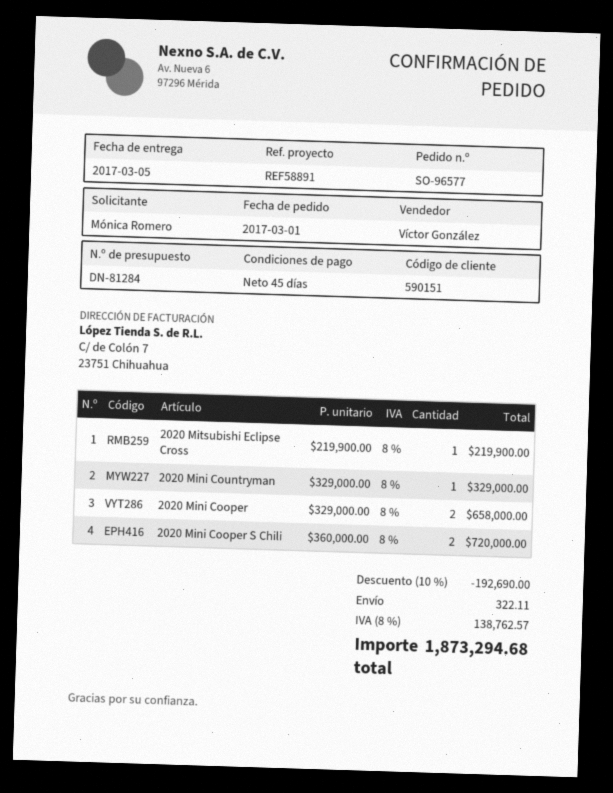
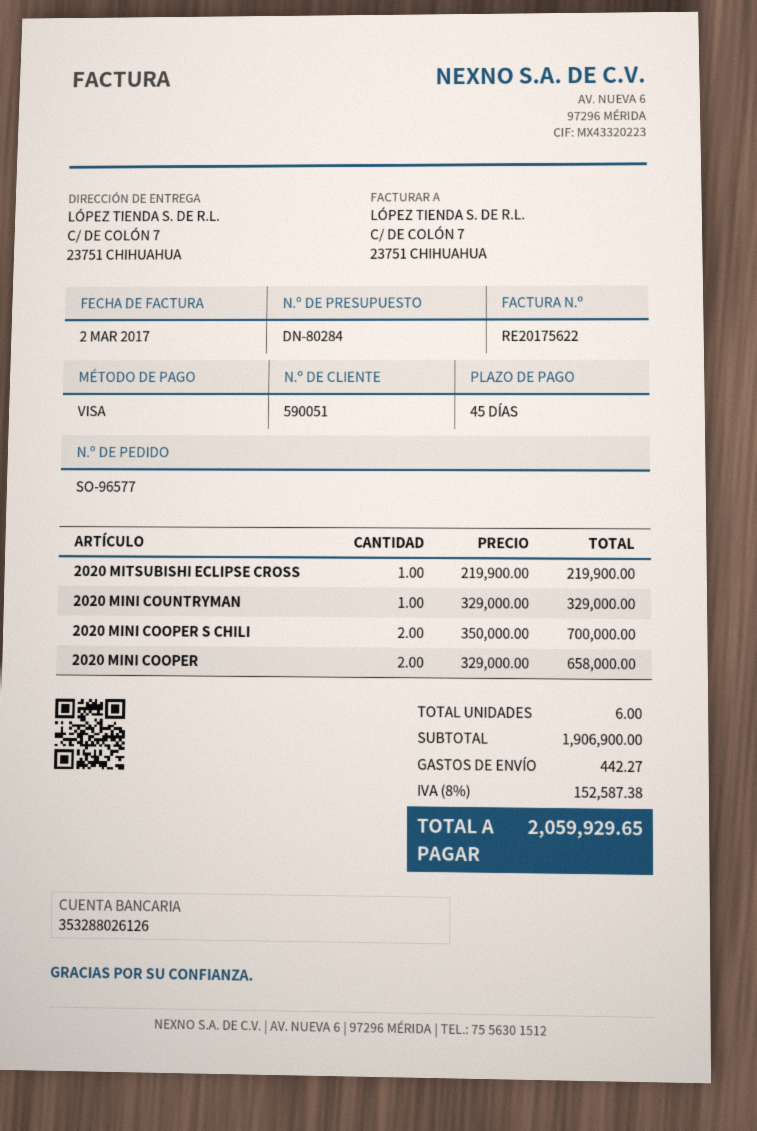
quote number: DN-81284 -> DN-80284
customer number: 590151 -> 590051
2020 Mini Cooper S Chili: 2 x 360000.00 = 720000.00 -> 2 x 350000.00 = 700000.00
discount: 10% = 192690.00 -> none
shipping: 322.11 -> 442.27
tax: 8% = 138762.57 -> 8% = 152587.38
total: 1873294.68 -> 2059929.65

